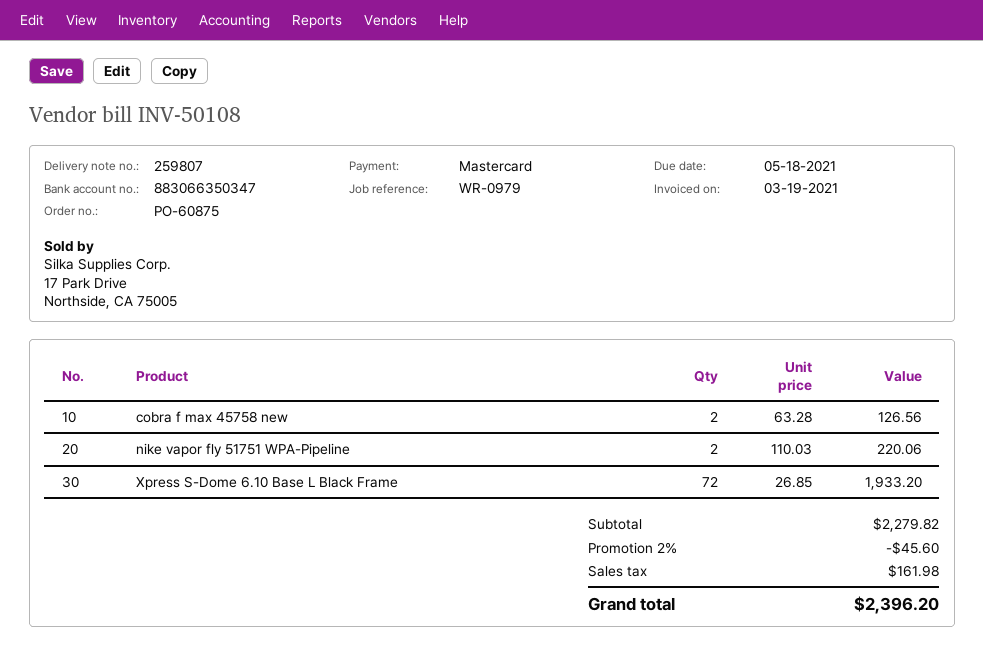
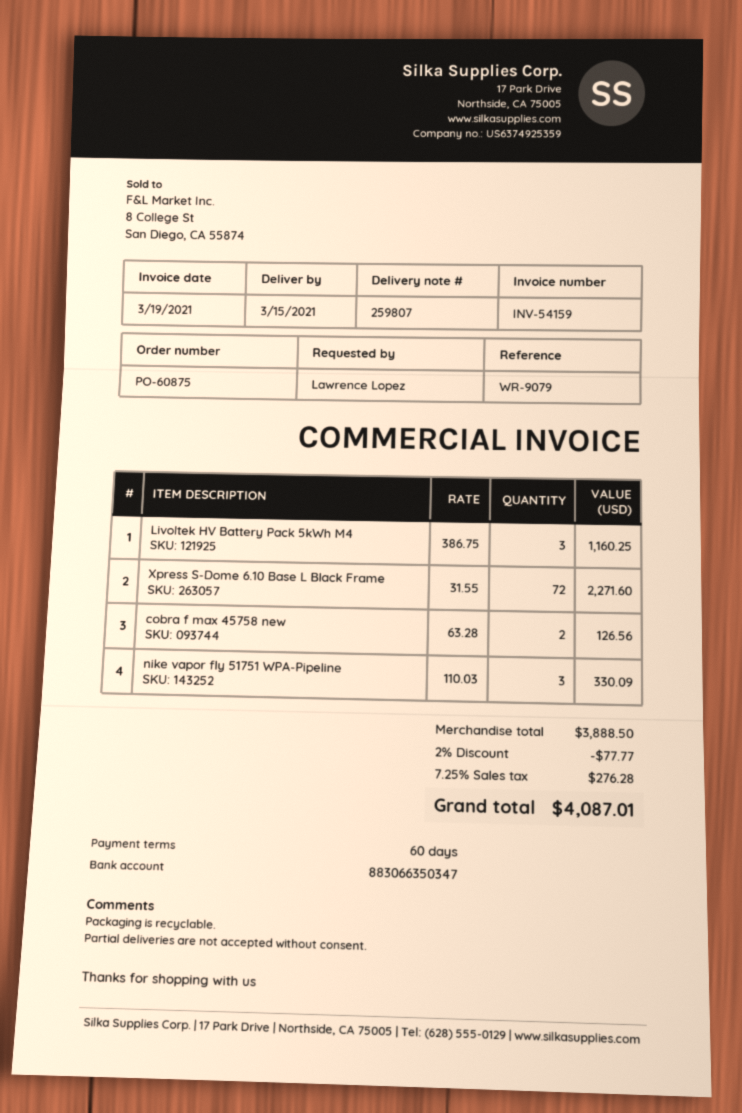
invoice number: INV-50108 -> INV-54159
reference: WR-0979 -> WR-9079
nike vapor fly 51751 WPA-Pipeline: 2 x 110.03 = 220.06 -> 3 x 110.03 = 330.09
Xpress S-Dome 6.10 Base L Black Frame: 72 x 26.85 = 1933.20 -> 72 x 31.55 = 2271.60
Livoltek HV Battery Pack 5kWh M4: none -> 3 x 386.75 = 1160.25
subtotal: 2279.82 -> 3888.50
discount: 2% = 45.60 -> 2% = 77.77
tax: 161.98 -> 276.28
total: 2396.20 -> 4087.01

